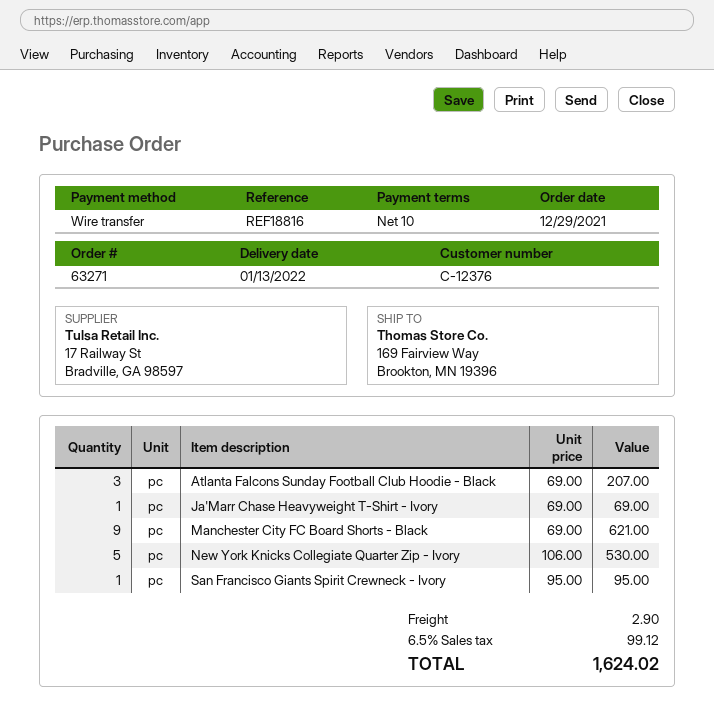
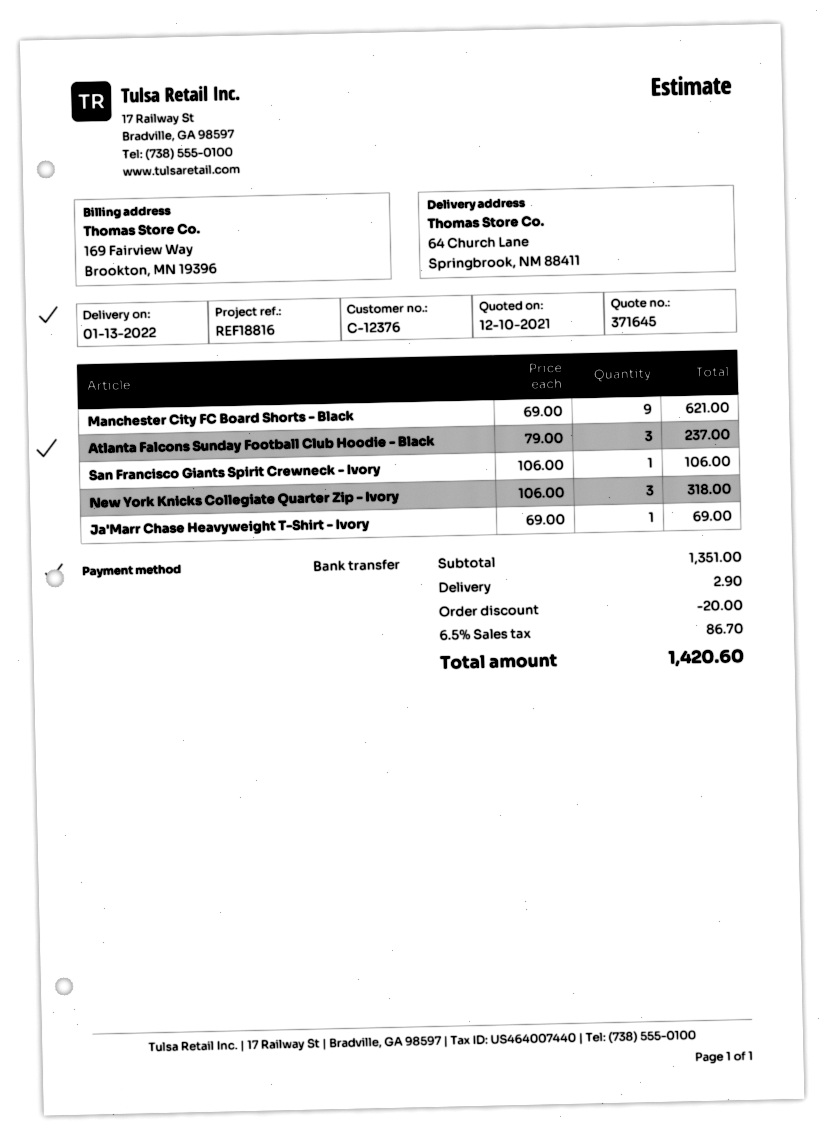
ship to: 169 Fairview Way, Brookton, MN 19396 -> 64 Church Lane, Springbrook, NM 88411
Atlanta Falcons Sunday Football Club Hoodie - Black: 3 x 69.00 = 207.00 -> 3 x 79.00 = 237.00
New York Knicks Collegiate Quarter Zip - Ivory: 5 x 106.00 = 530.00 -> 3 x 106.00 = 318.00
San Francisco Giants Spirit Crewneck - Ivory: 1 x 95.00 = 95.00 -> 1 x 106.00 = 106.00
discount: none -> 20.00
tax: 6.5% = 99.12 -> 6.5% = 86.70
total: 1624.02 -> 1420.60

